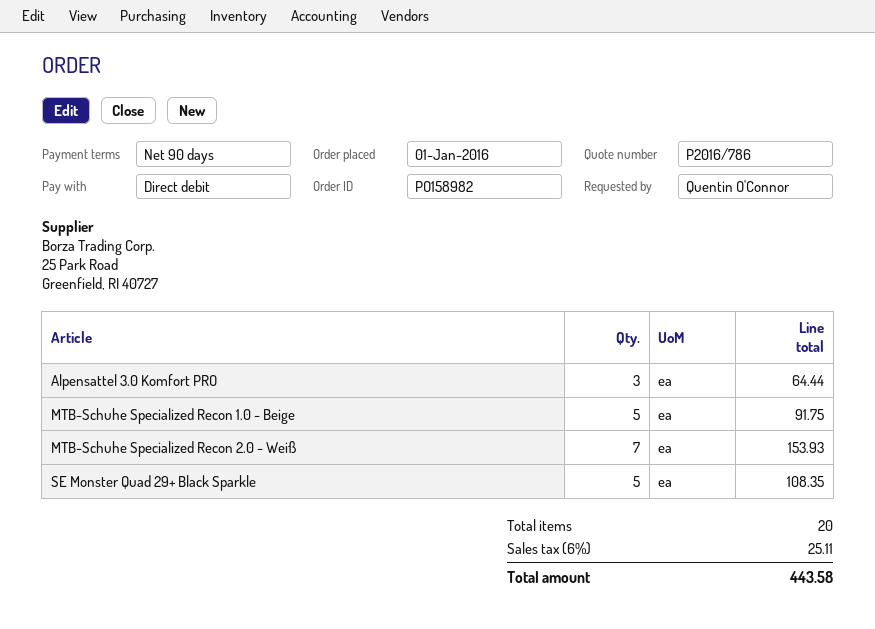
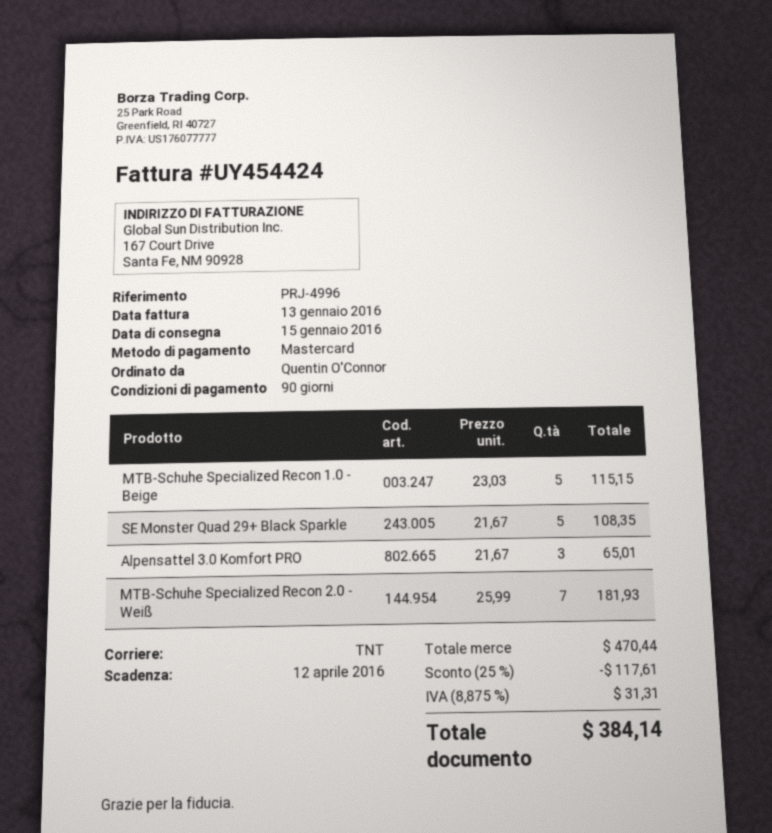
payment method: direct debit -> Mastercard
Alpensattel 3.0 Komfort PRO: 3 for 64.44 -> 3 for 65.01
MTB-Schuhe Specialized Recon 1.0 - Beige: 5 for 91.75 -> 5 for 115.15
MTB-Schuhe Specialized Recon 2.0 - Weiß: 7 for 153.93 -> 7 for 181.93
discount: none -> 25% = 117.61
tax: 6% = 25.11 -> 8.875% = 31.31
total: 443.58 -> 384.14

